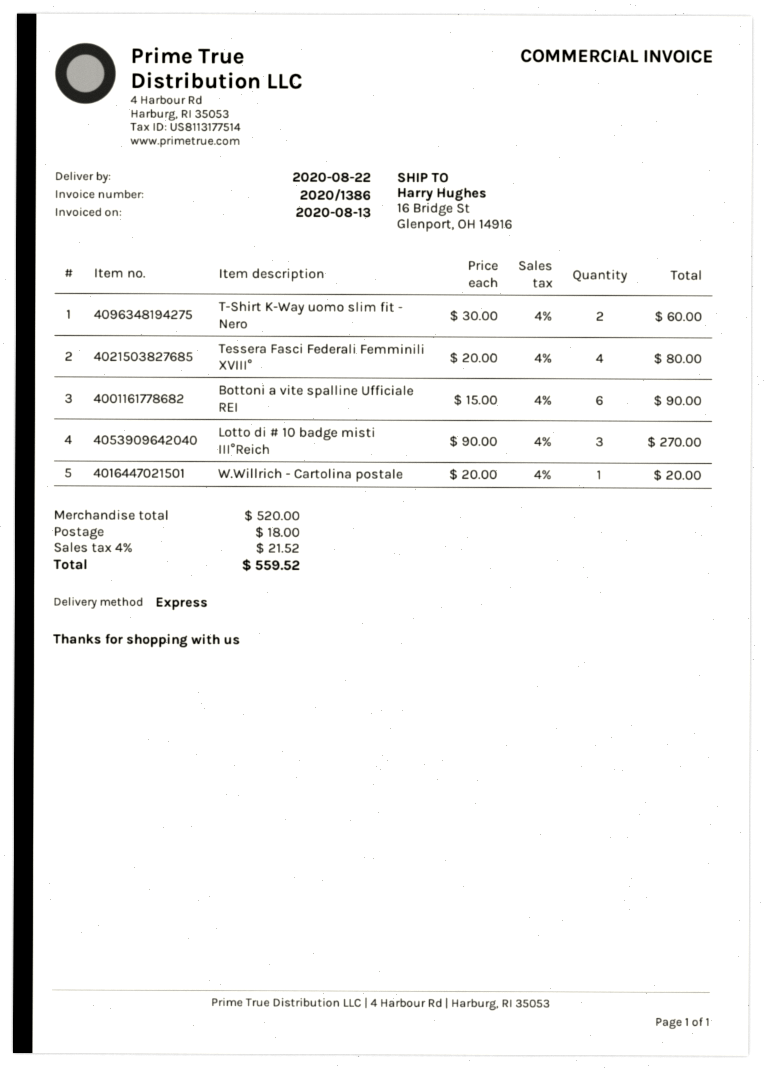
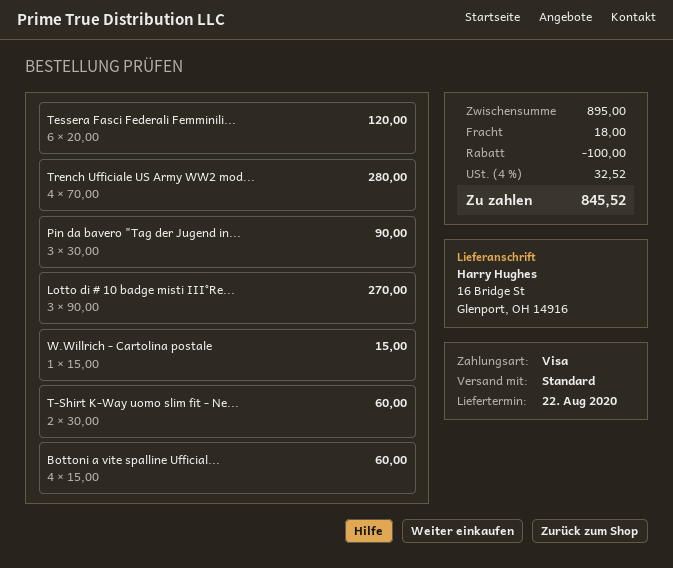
shipping method: express -> standard
Tessera Fasci Federali Femminili XVIII°: 4 x 20.00 = 80.00 -> 6 x 20.00 = 120.00
Bottoni a vite spalline Ufficiale REI: 6 x 15.00 = 90.00 -> 4 x 15.00 = 60.00
W.Willrich - Cartolina postale: 1 x 20.00 = 20.00 -> 1 x 15.00 = 15.00
Trench Ufficiale US Army WW2 mod...: none -> 4 x 70.00 = 280.00
Pin da bavero "Tag der Jugend in...: none -> 3 x 30.00 = 90.00
subtotal: 520.00 -> 895.00
discount: none -> 100.00
tax: 4% = 21.52 -> 4% = 32.52
total: 559.52 -> 845.52

